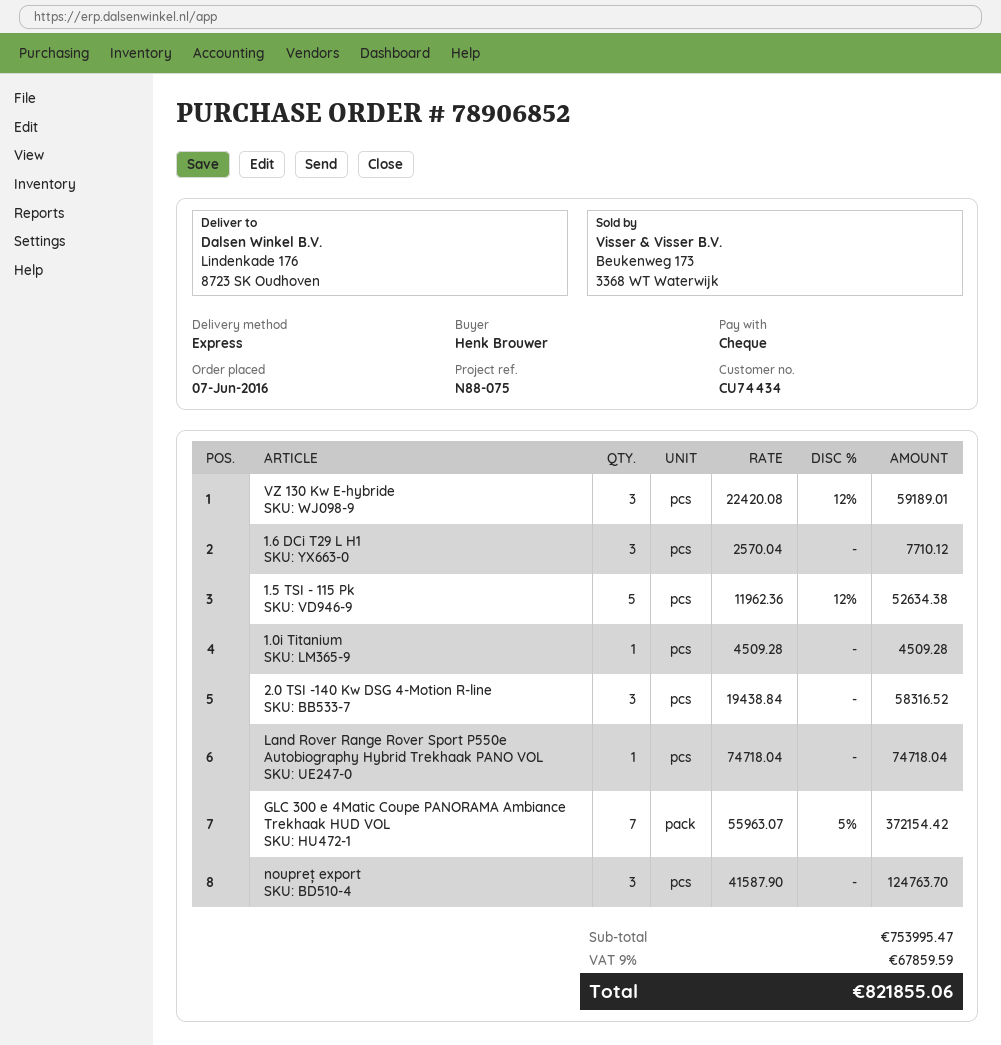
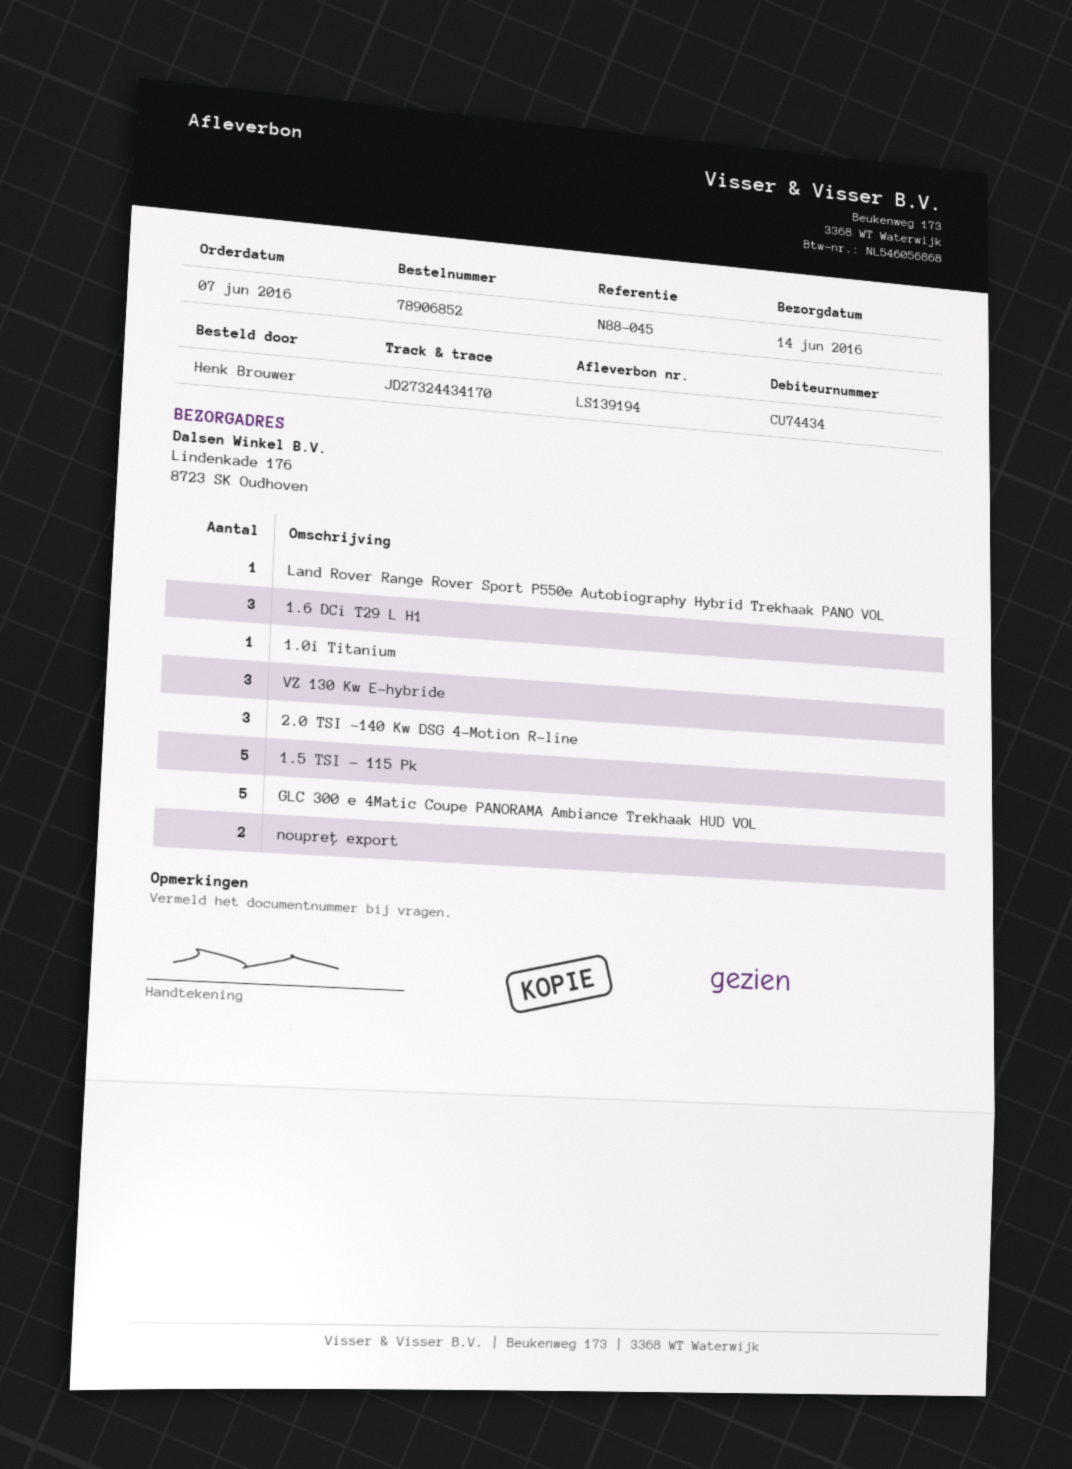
reference: N88-075 -> N88-045
GLC 300 e 4Matic Coupe PANORAMA Ambiance Trekhaak HUD VOL: 7 -> 5
noupreț export: 3 -> 2

